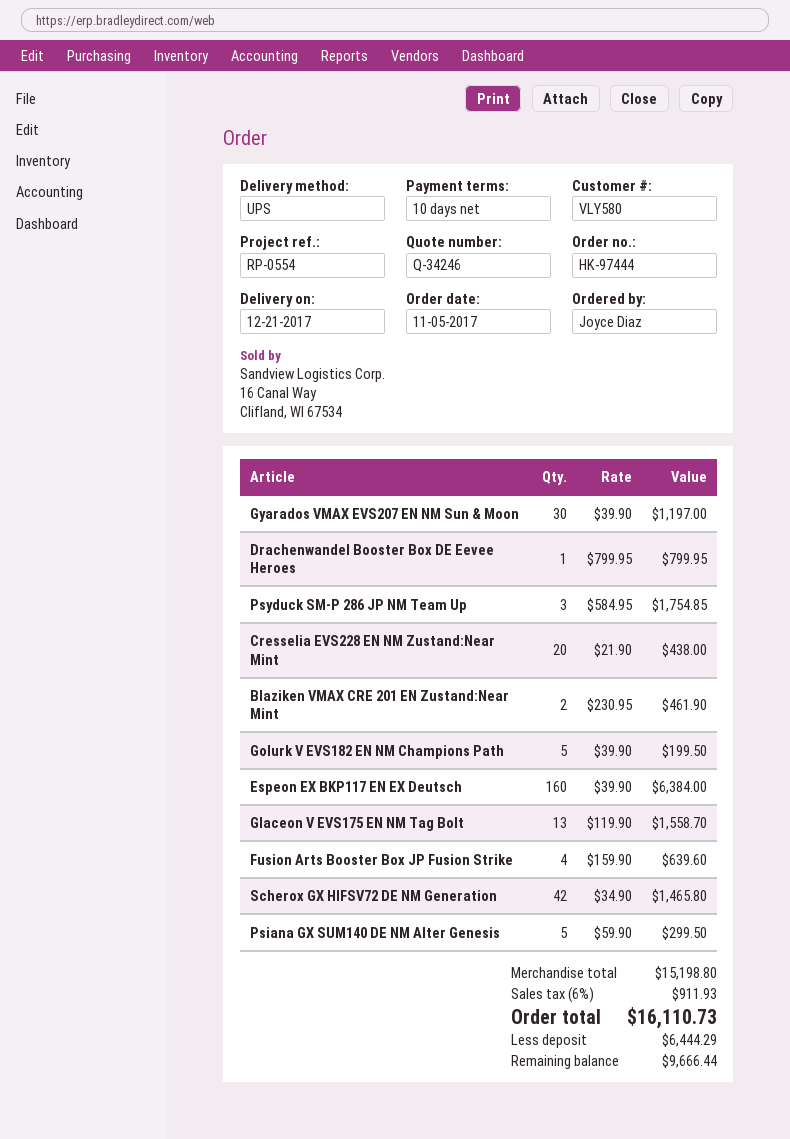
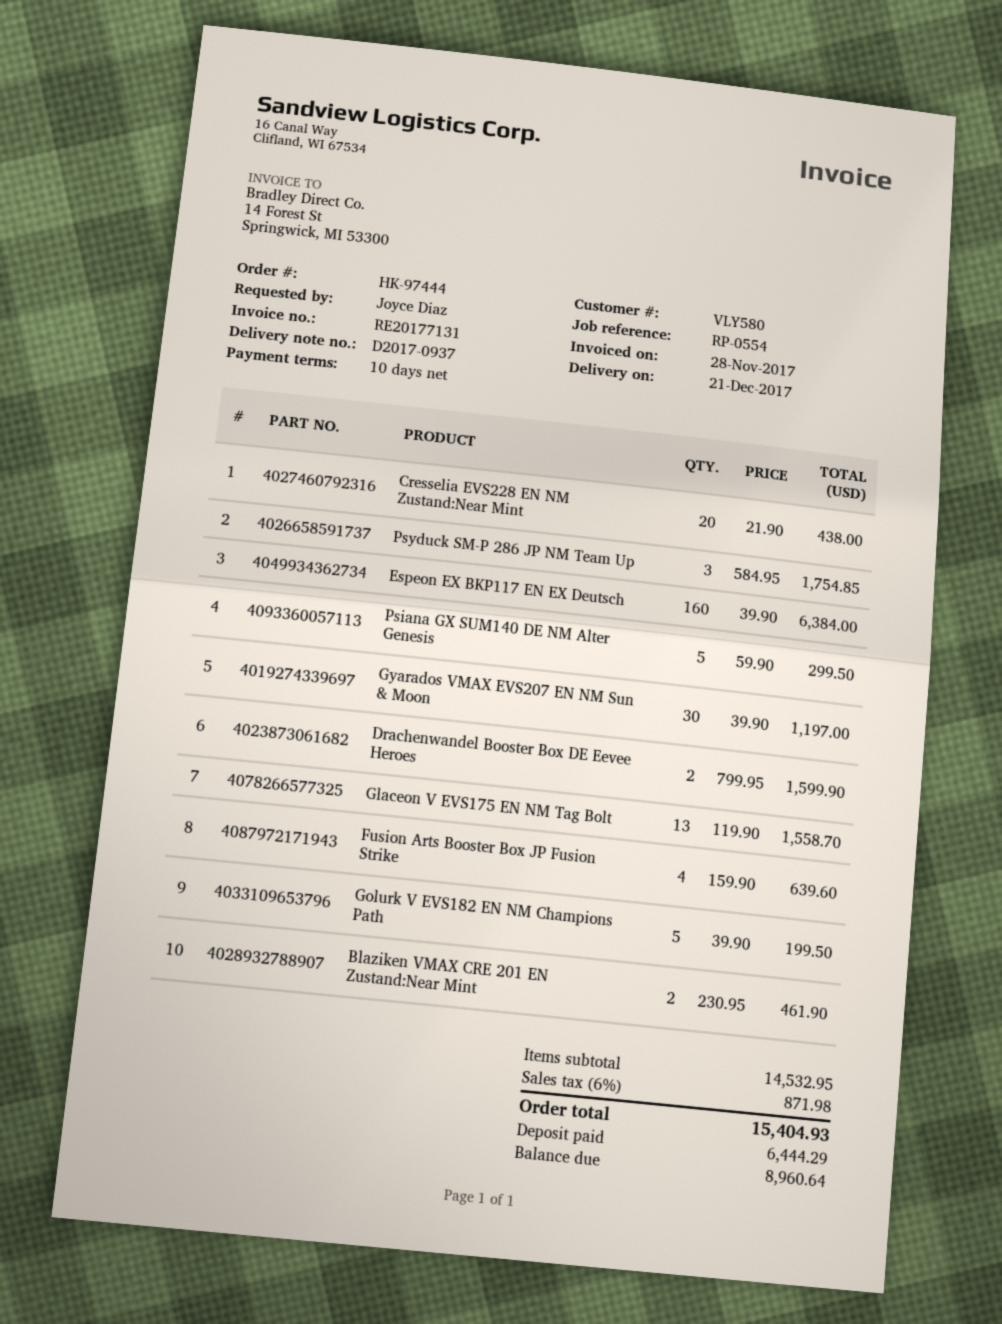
Drachenwandel Booster Box DE Eevee Heroes: 1 x 799.95 = 799.95 -> 2 x 799.95 = 1599.90
Scherox GX HIFSV72 DE NM Generation: 42 x 34.90 = 1465.80 -> none
subtotal: 15198.80 -> 14532.95
tax: 6% = 911.93 -> 6% = 871.98
total: 16110.73 -> 15404.93
balance: 9666.44 -> 8960.64

